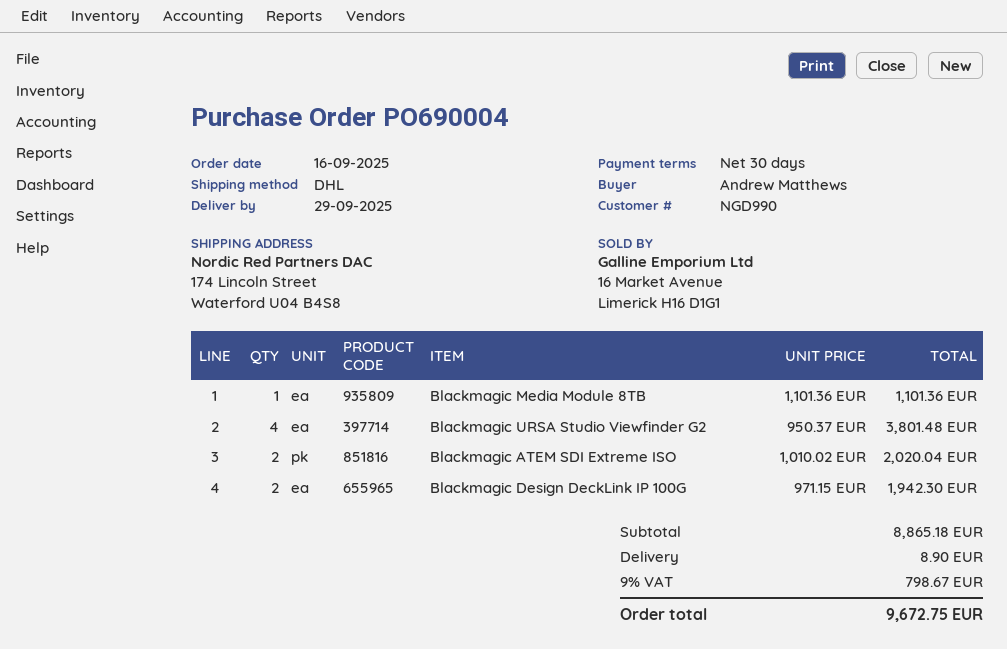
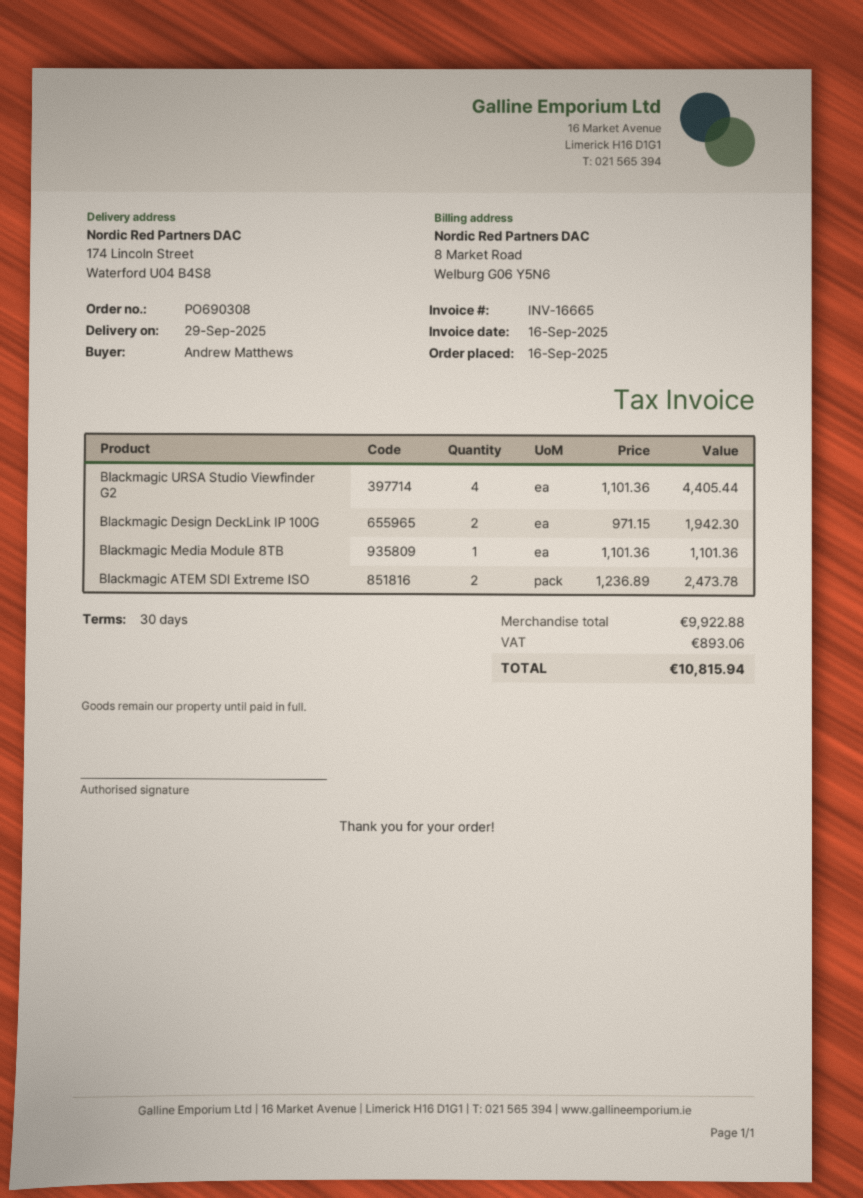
order number: PO690004 -> PO690308
Blackmagic URSA Studio Viewfinder G2: 4 x 950.37 = 3801.48 -> 4 x 1101.36 = 4405.44
Blackmagic ATEM SDI Extreme ISO: 2 x 1010.02 = 2020.04 -> 2 x 1236.89 = 2473.78
subtotal: 8865.18 -> 9922.88
shipping: 8.90 -> none
tax: 798.67 -> 893.06
total: 9672.75 -> 10815.94

